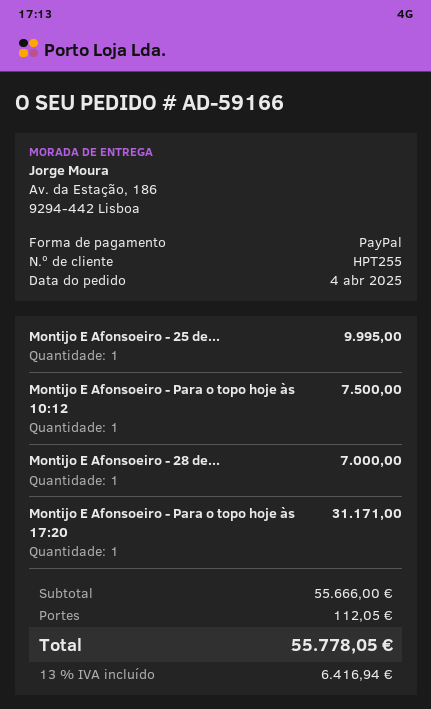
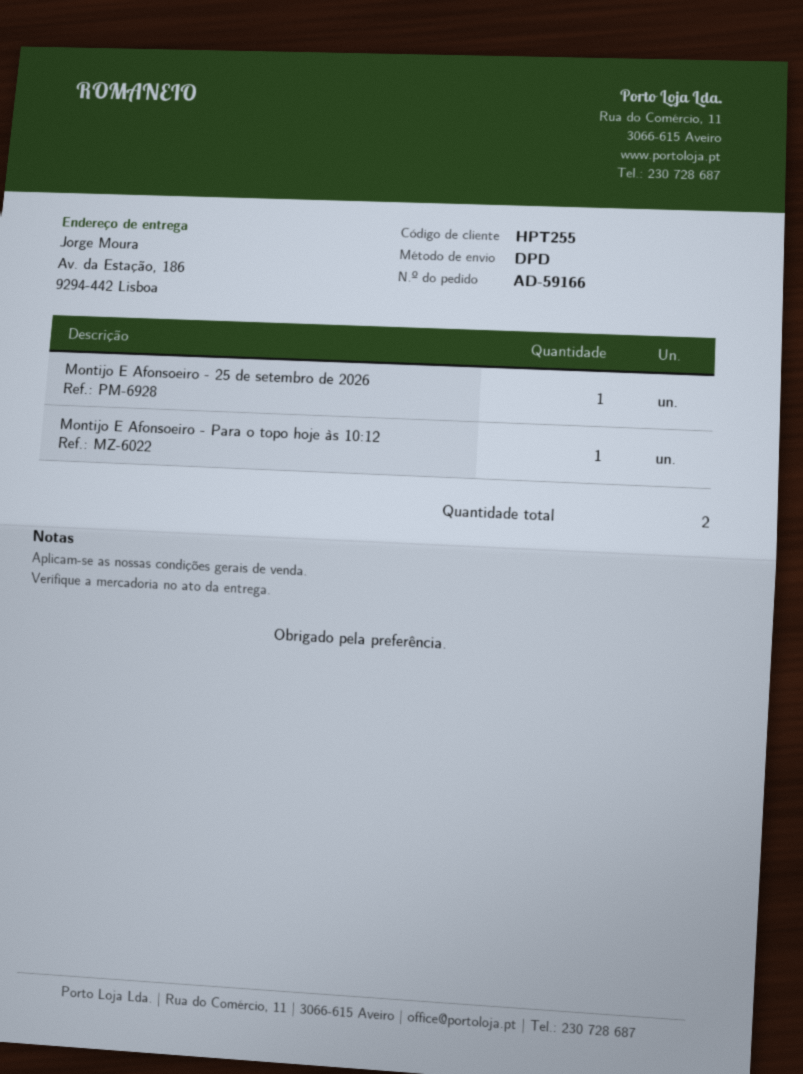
Montijo E Afonsoeiro - 28 de...: 1 -> none
Montijo E Afonsoeiro - Para o topo hoje às 17:20: 1 -> none

